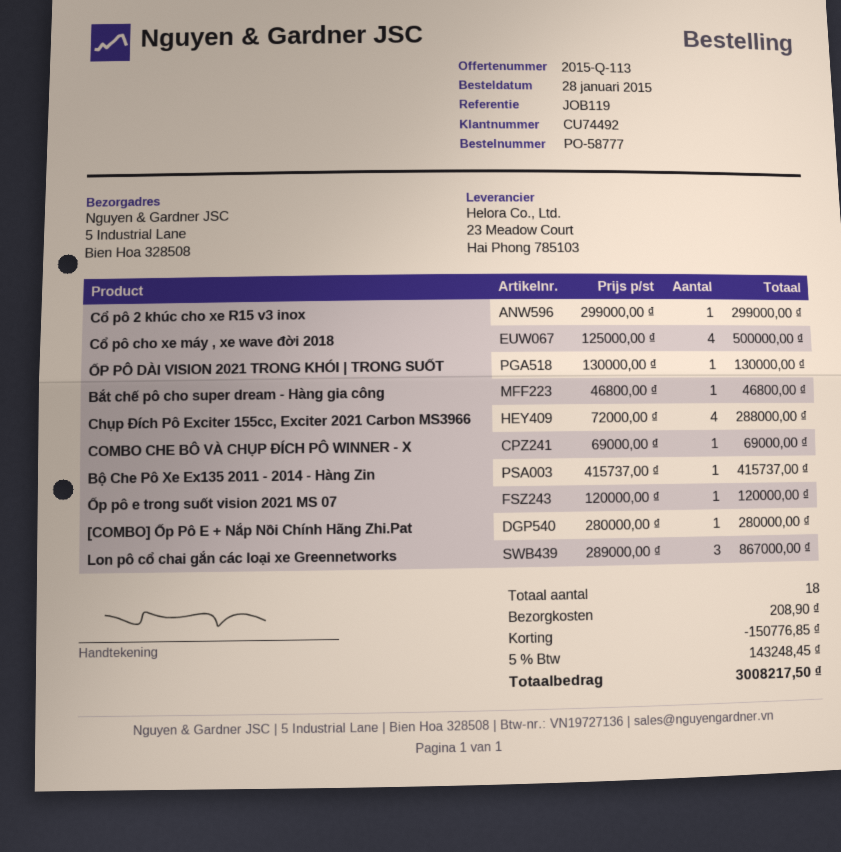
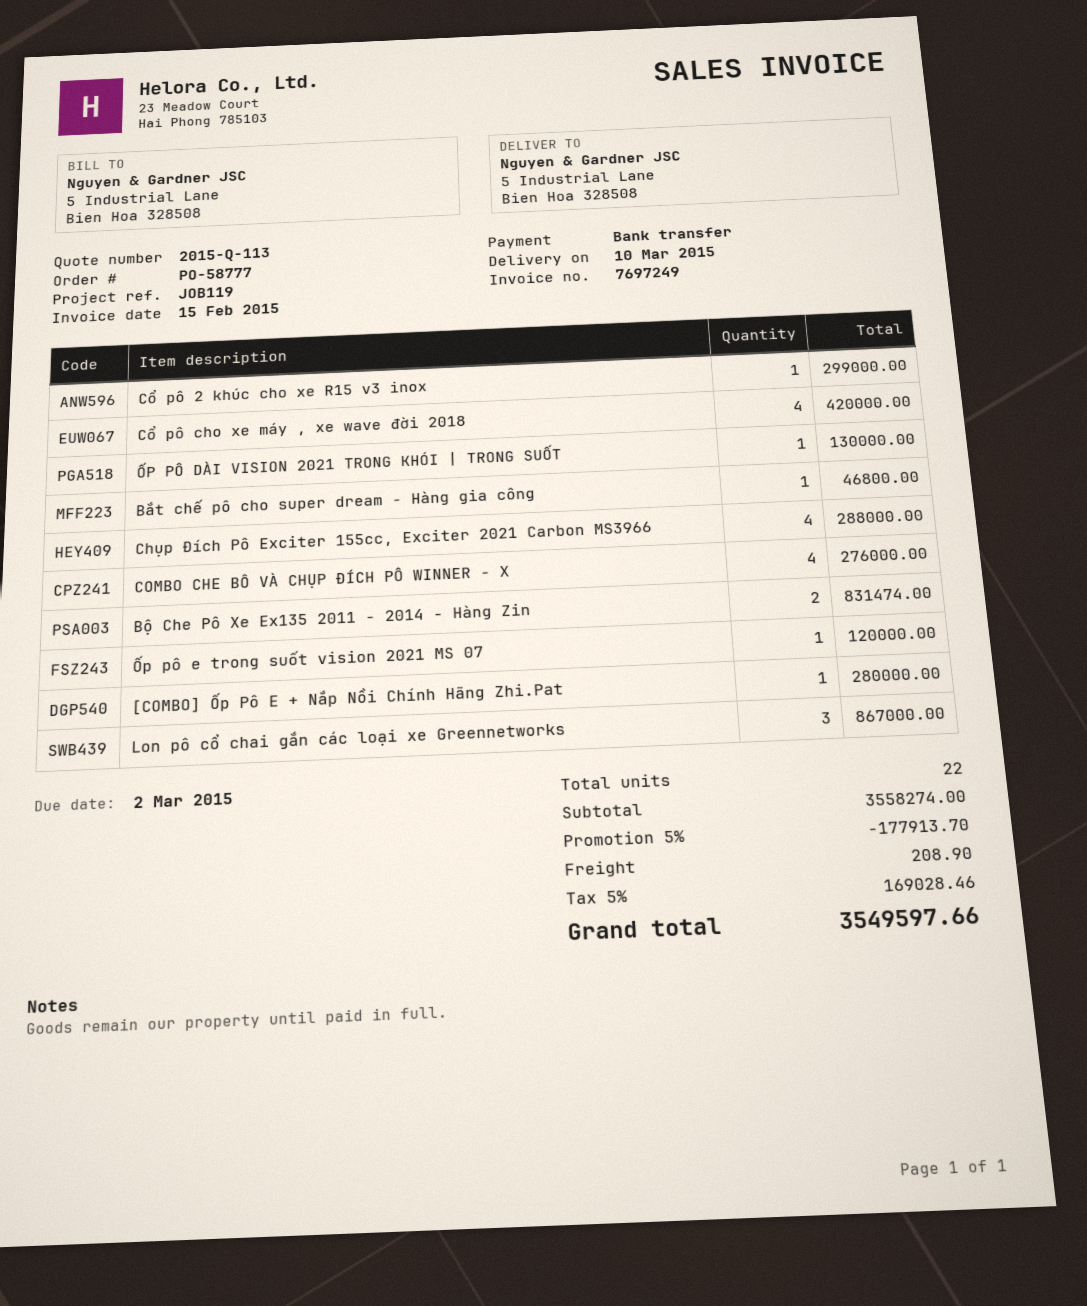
Cổ pô cho xe máy , xe wave đời 2018: 4 for 500000.00 -> 4 for 420000.00
COMBO CHE BÔ VÀ CHỤP ĐÍCH PÔ WINNER - X: 1 for 69000.00 -> 4 for 276000.00
Bộ Che Pô Xe Ex135 2011 - 2014 - Hàng Zin: 1 for 415737.00 -> 2 for 831474.00
total quantity: 18 -> 22
discount: 150776.85 -> 177913.70
tax: 5% = 143248.45 -> 5% = 169028.46
total: 3008217.50 -> 3549597.66

